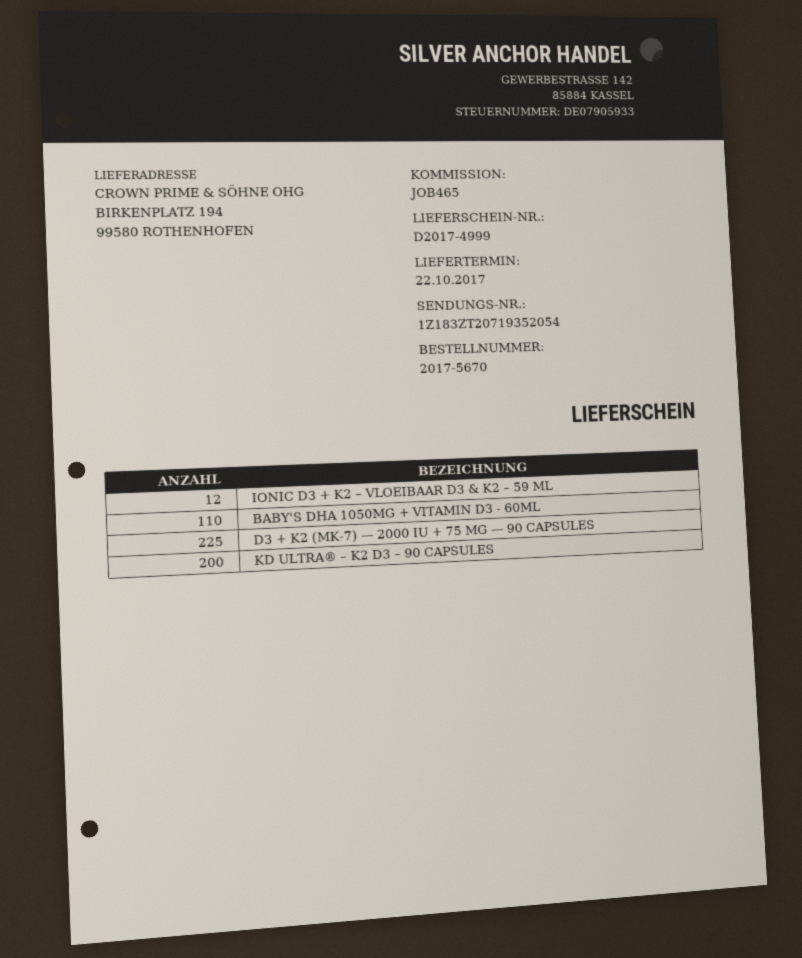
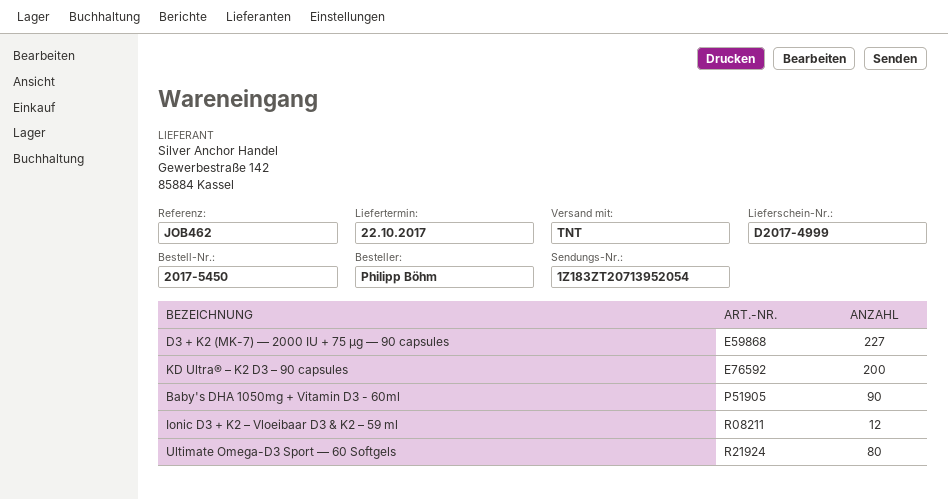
order number: 2017-5670 -> 2017-5450
reference: JOB465 -> JOB462
tracking number: 1Z183ZT20719352054 -> 1Z183ZT20713952054
BABY'S DHA 1050MG + VITAMIN D3 - 60ML: 110 -> 90
D3 + K2 (MK-7) — 2000 IU + 75 ΜG — 90 CAPSULES: 225 -> 227
Ultimate Omega-D3 Sport — 60 Softgels: none -> 80

